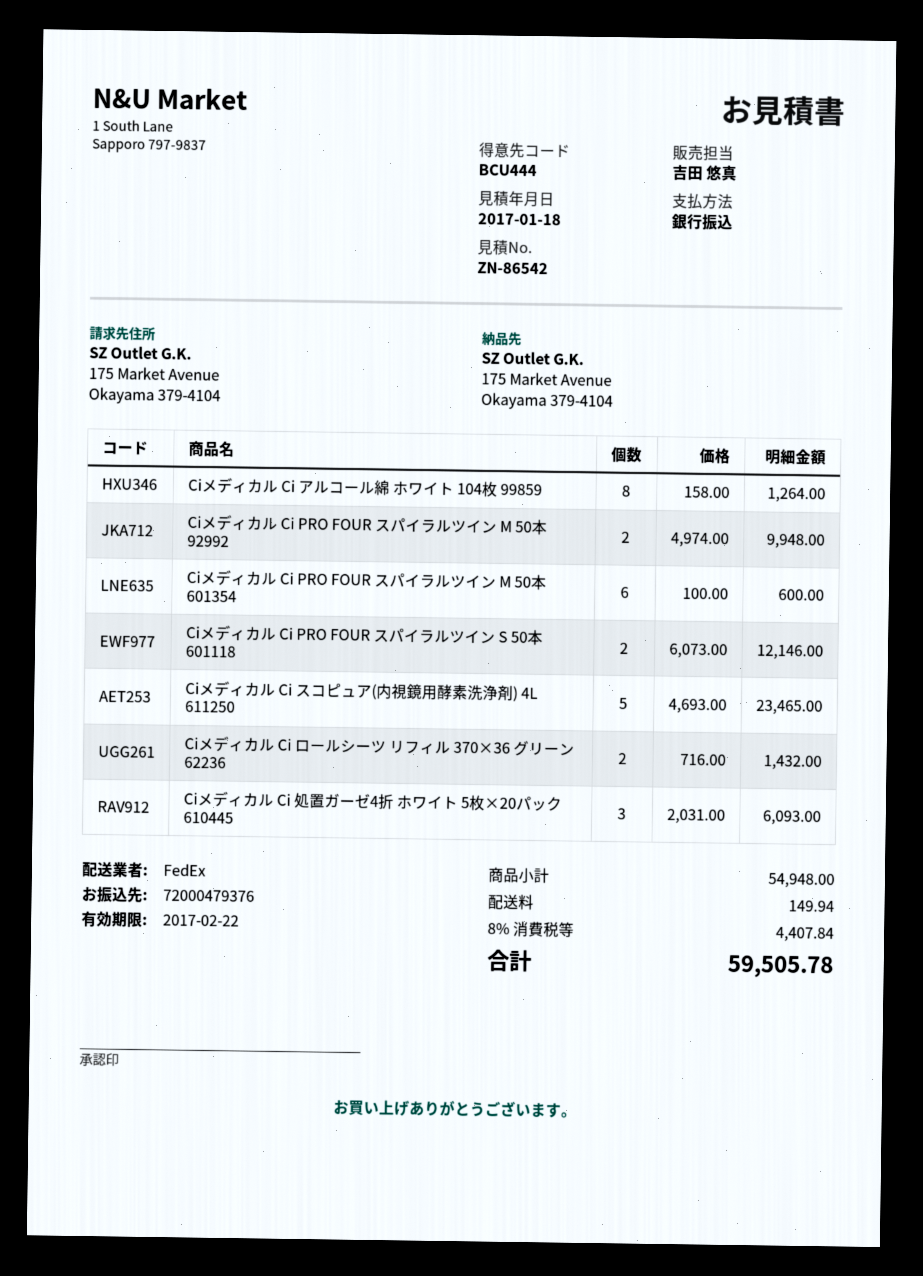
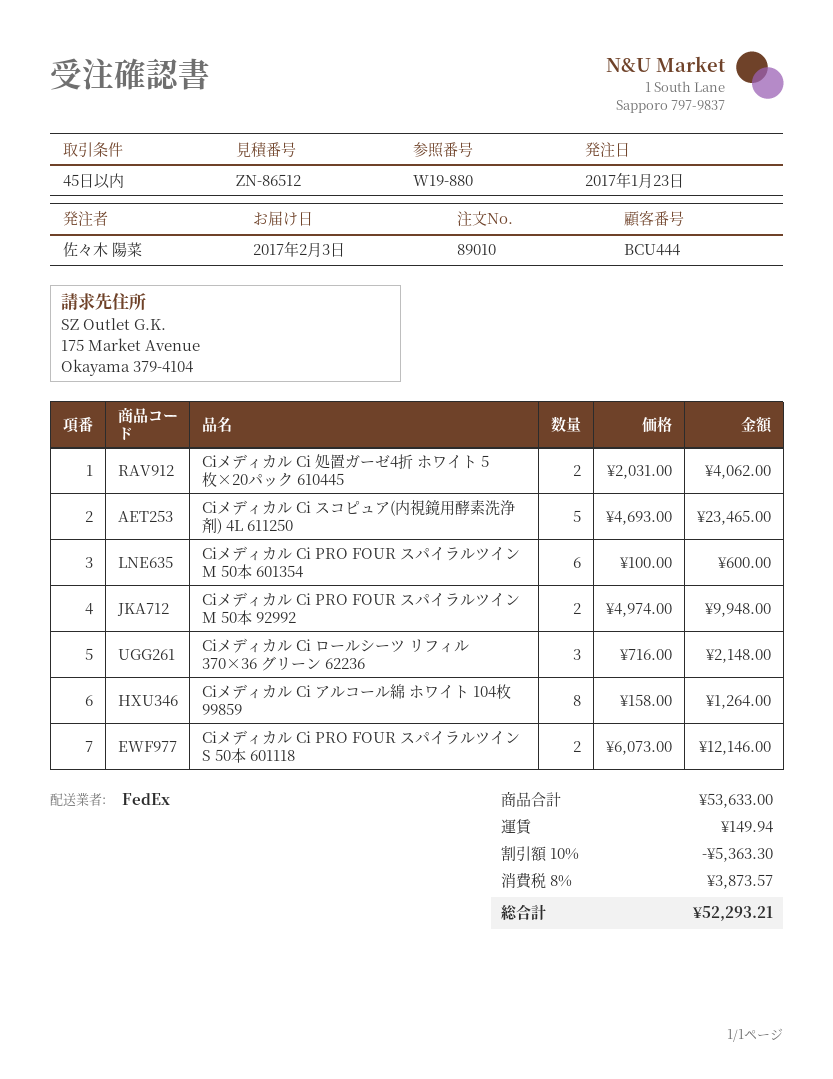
quote number: ZN-86542 -> ZN-86512
Ciメディカル Ci ロールシーツ リフィル 370×36 グリーン 62236: 2 x 716.00 = 1432.00 -> 3 x 716.00 = 2148.00
Ciメディカル Ci 処置ガーゼ4折 ホワイト 5枚×20パック 610445: 3 x 2031.00 = 6093.00 -> 2 x 2031.00 = 4062.00
subtotal: 54948.00 -> 53633.00
discount: none -> 10% = 5363.30
tax: 8% = 4407.84 -> 8% = 3873.57
total: 59505.78 -> 52293.21

